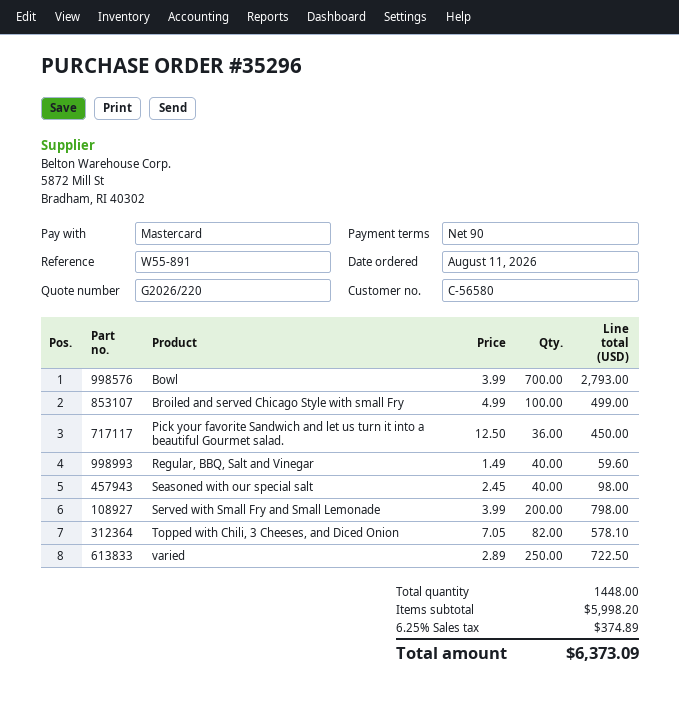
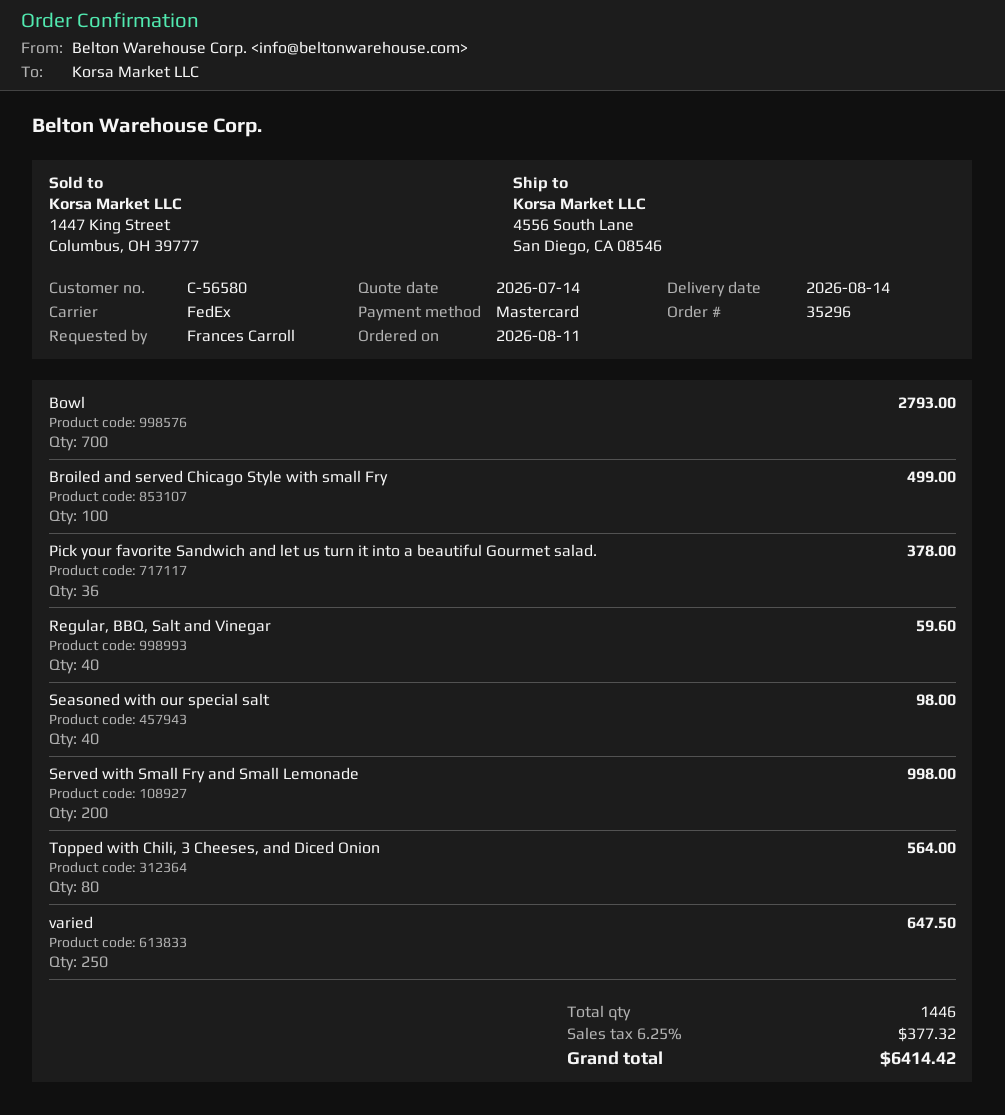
Pick your favorite Sandwich and let us turn it into a beautiful Gourmet salad.: 36 for 450.00 -> 36 for 378.00
Served with Small Fry and Small Lemonade: 200 for 798.00 -> 200 for 998.00
Topped with Chili, 3 Cheeses, and Diced Onion: 82 for 578.10 -> 80 for 564.00
varied: 250 for 722.50 -> 250 for 647.50
total quantity: 1448 -> 1446
tax: 6.25% = 374.89 -> 6.25% = 377.32
total: 6373.09 -> 6414.42

